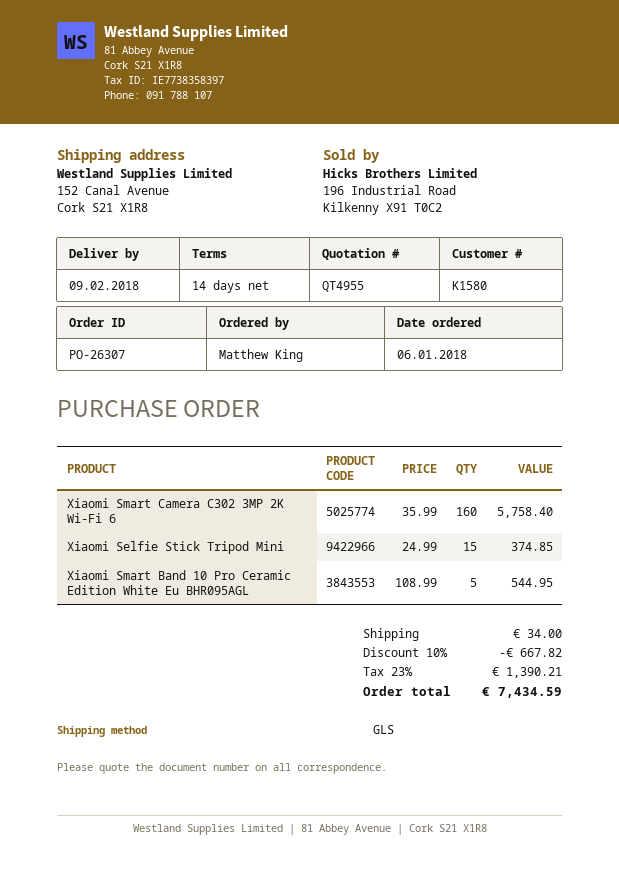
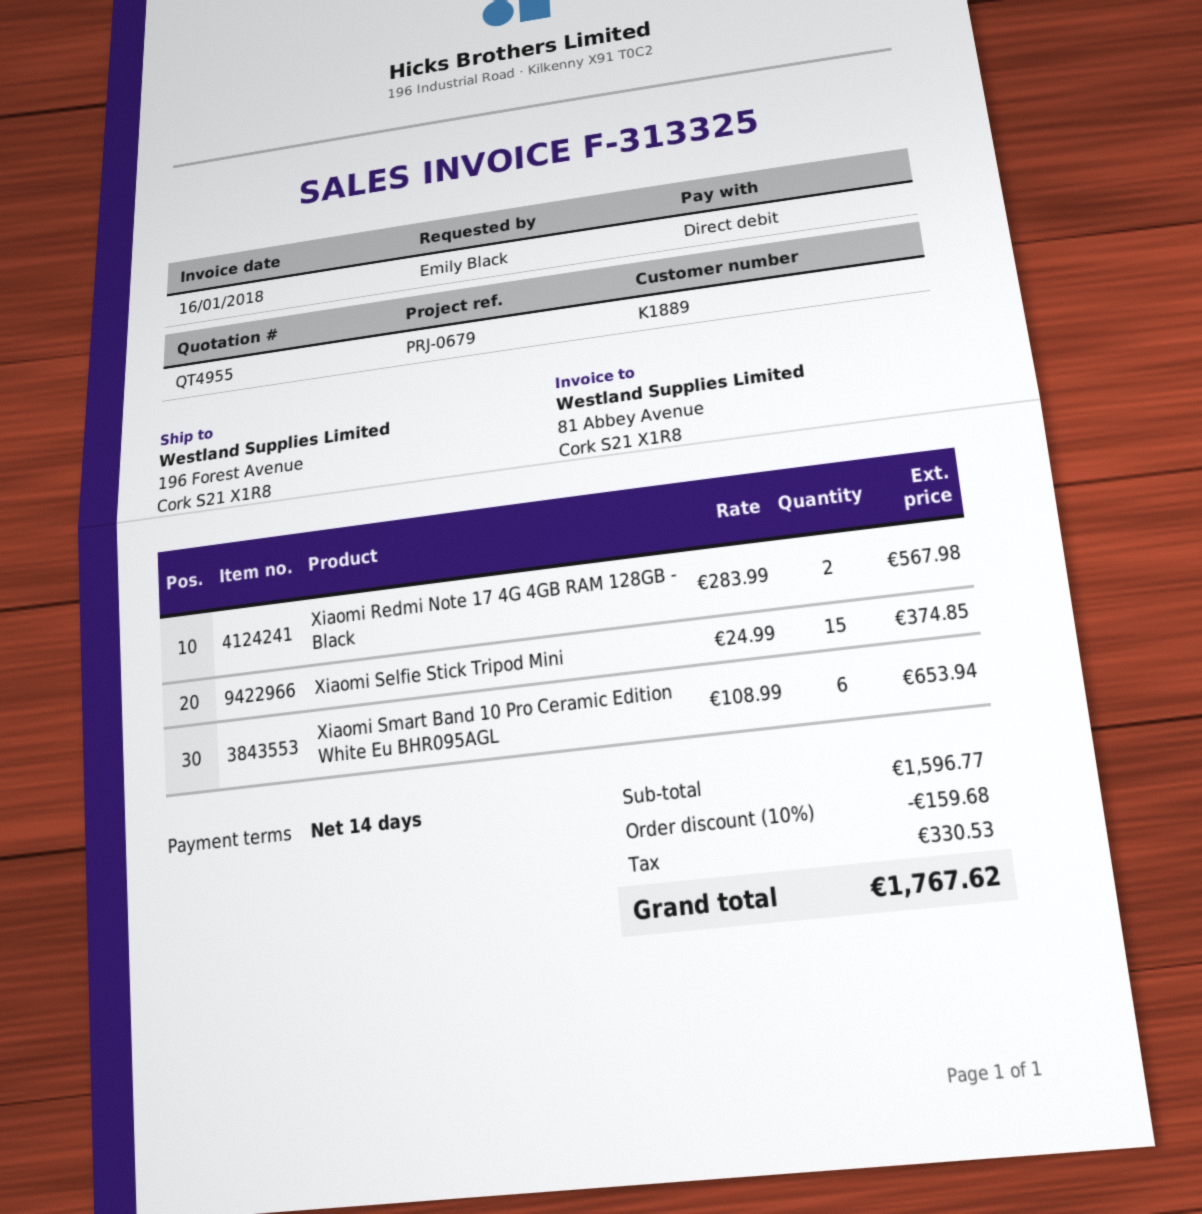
customer number: K1580 -> K1889
ordered by: Matthew King -> Emily Black
ship to: 152 Canal Avenue, Cork S21 X1R8 -> 196 Forest Avenue, Cork S21 X1R8
Xiaomi Smart Camera C302 3MP 2K Wi-Fi 6: 160 x 35.99 = 5758.40 -> none
Xiaomi Smart Band 10 Pro Ceramic Edition White Eu BHR095AGL: 5 x 108.99 = 544.95 -> 6 x 108.99 = 653.94
Xiaomi Redmi Note 17 4G 4GB RAM 128GB - Black: none -> 2 x 283.99 = 567.98
discount: 10% = 667.82 -> 10% = 159.68
shipping: 34.00 -> none
tax: 1390.21 -> 330.53
total: 7434.59 -> 1767.62

